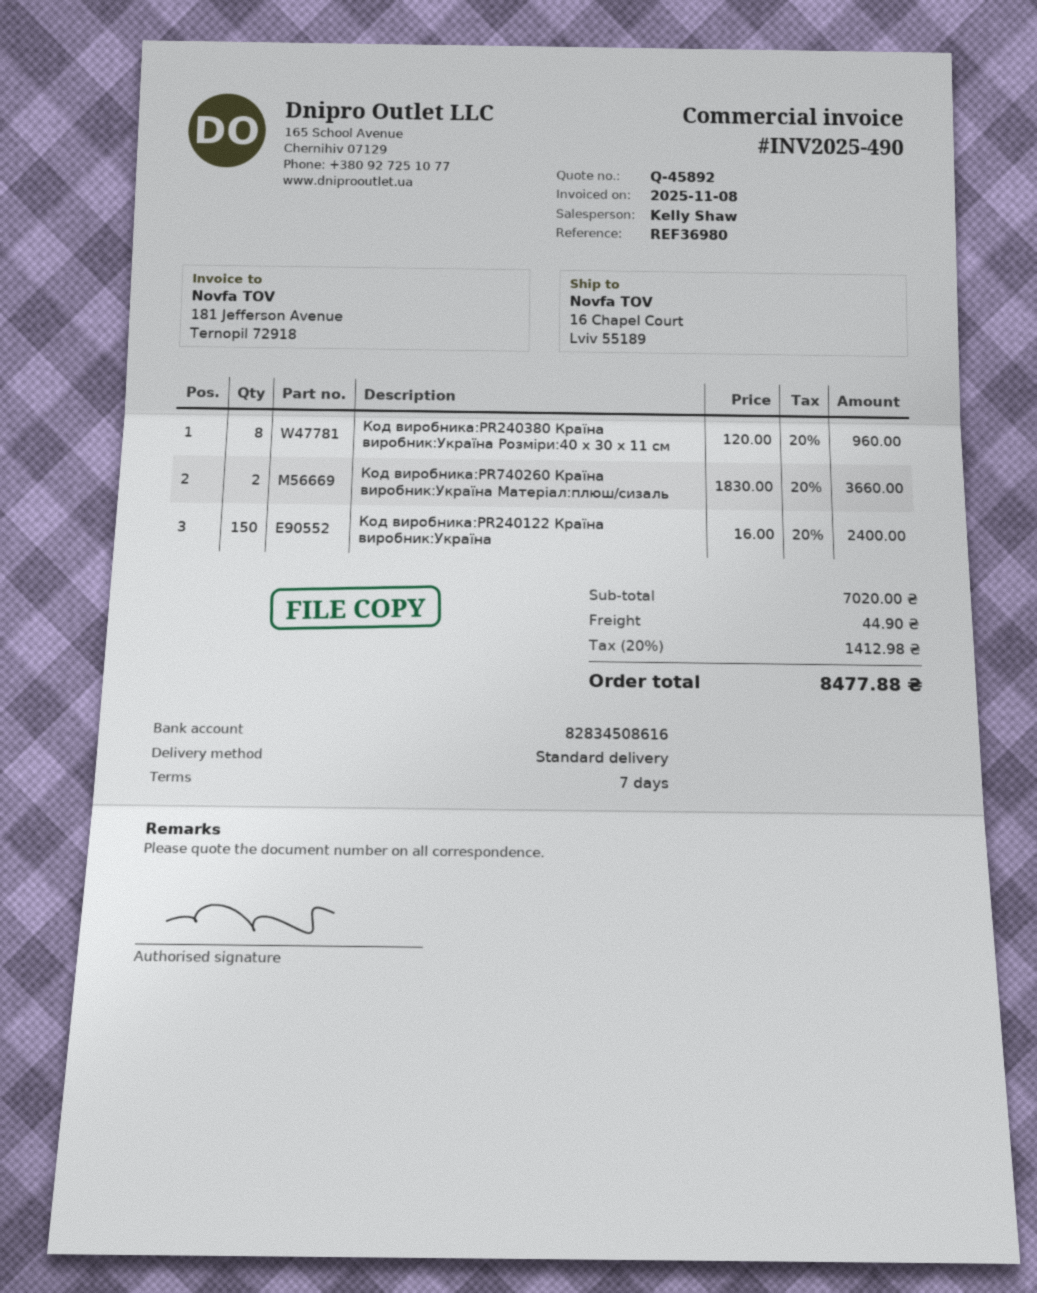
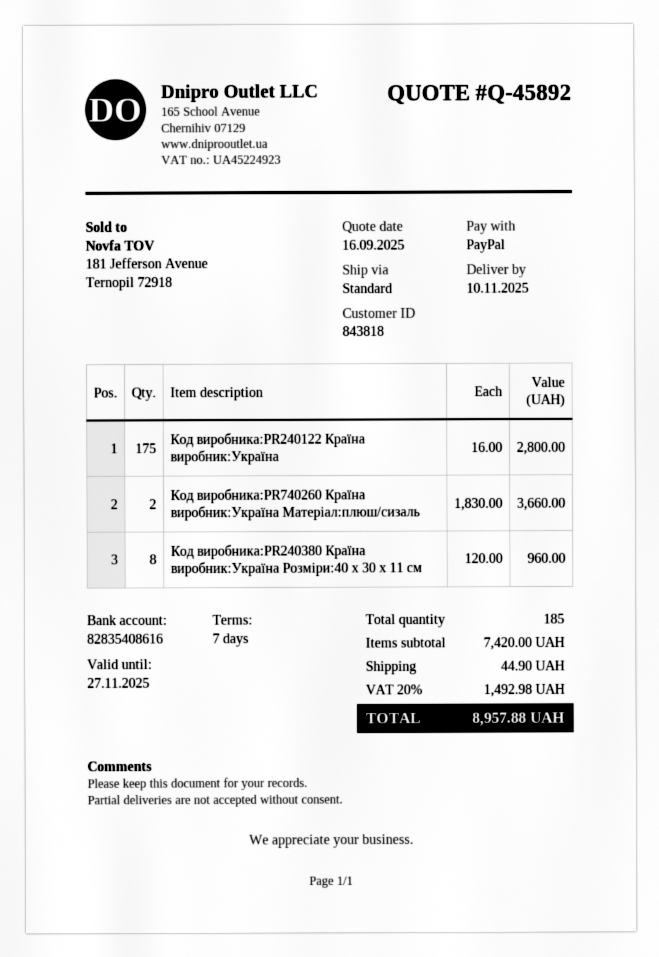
bank account: 82834508616 -> 82835408616
Код виробника:PR240122 Країна виробник:Україна: 150 x 16.00 = 2400.00 -> 175 x 16.00 = 2800.00
subtotal: 7020.00 -> 7420.00
tax: 20% = 1412.98 -> 20% = 1492.98
total: 8477.88 -> 8957.88

